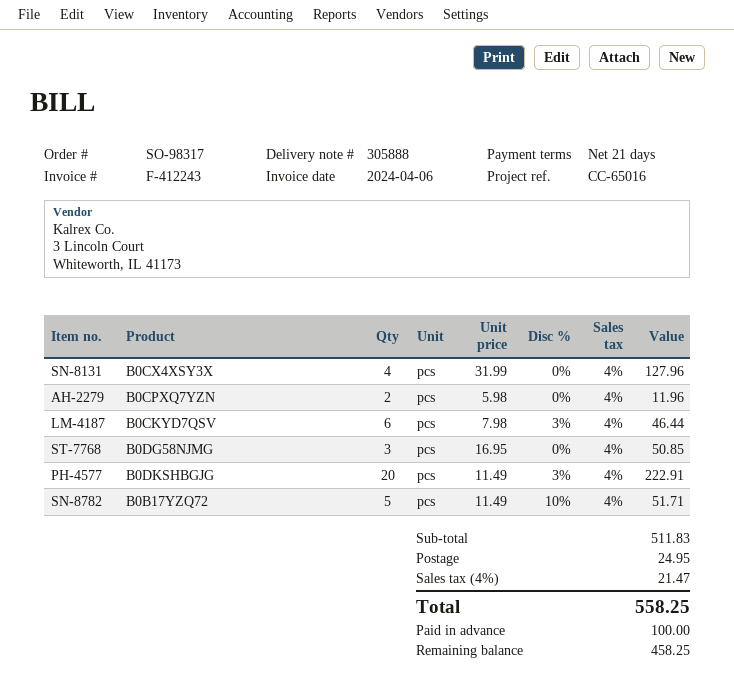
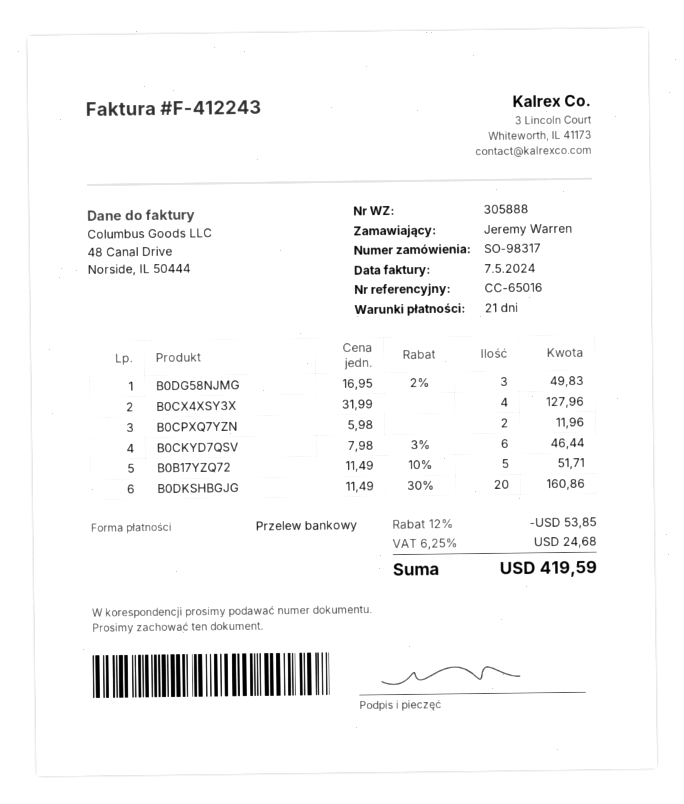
invoice date: 2024-04-06 -> 2024-05-07
B0DG58NJMG: 3 x 16.95 = 50.85 -> 3 x 16.95 - 2% = 49.83
B0DKSHBGJG: 20 x 11.49 - 3% = 222.91 -> 20 x 11.49 - 30% = 160.86
discount: none -> 12% = 53.85
shipping: 24.95 -> none
tax: 4% = 21.47 -> 6.25% = 24.68
total: 558.25 -> 419.59

